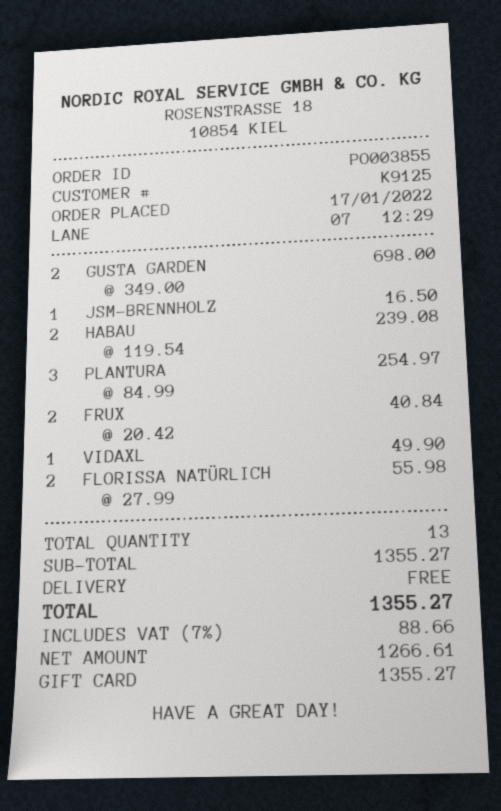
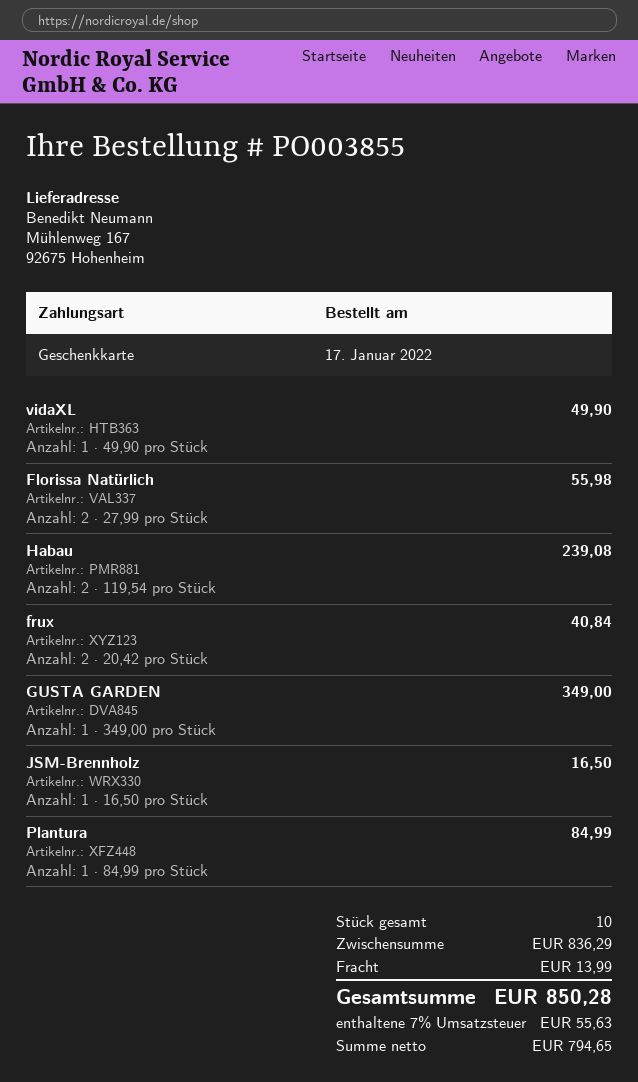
GUSTA GARDEN: 2 x 349.00 = 698.00 -> 1 x 349.00 = 349.00
PLANTURA: 3 x 84.99 = 254.97 -> 1 x 84.99 = 84.99
total quantity: 13 -> 10
subtotal: 1355.27 -> 836.29
shipping: 0.00 -> 13.99
net: 1266.61 -> 794.65
tax: 7% = 88.66 -> 7% = 55.63
total: 1355.27 -> 850.28

